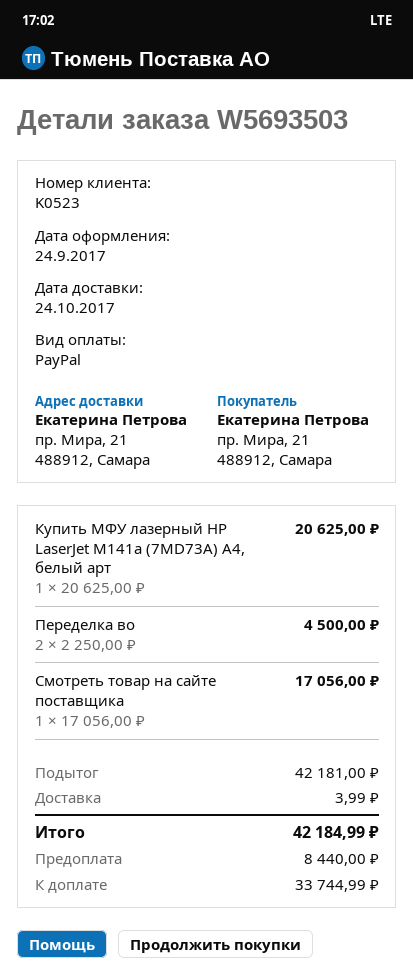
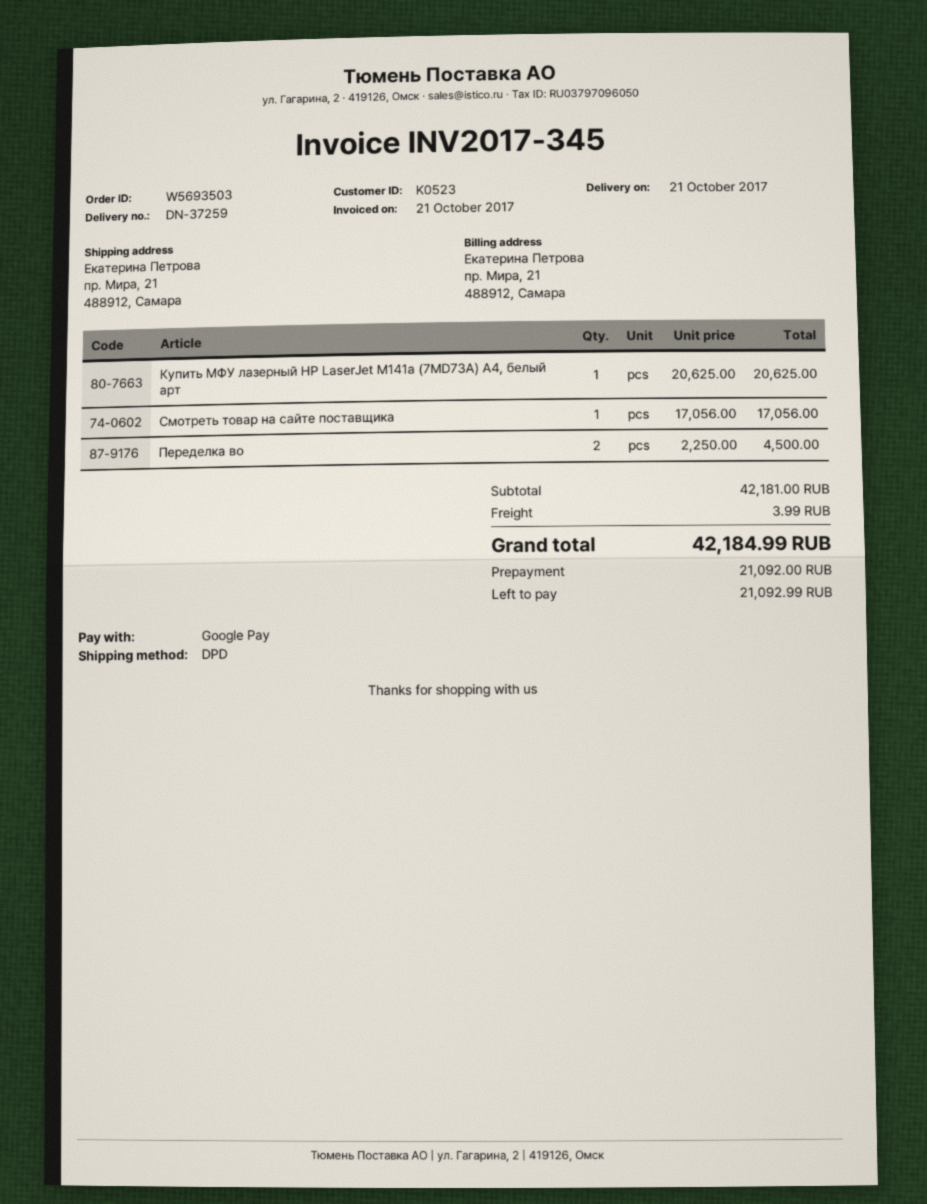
delivery date: 2017-10-24 -> 2017-10-21
payment method: PayPal -> Google Pay
deposit: 8440.00 -> 21092.00
balance: 33744.99 -> 21092.99

